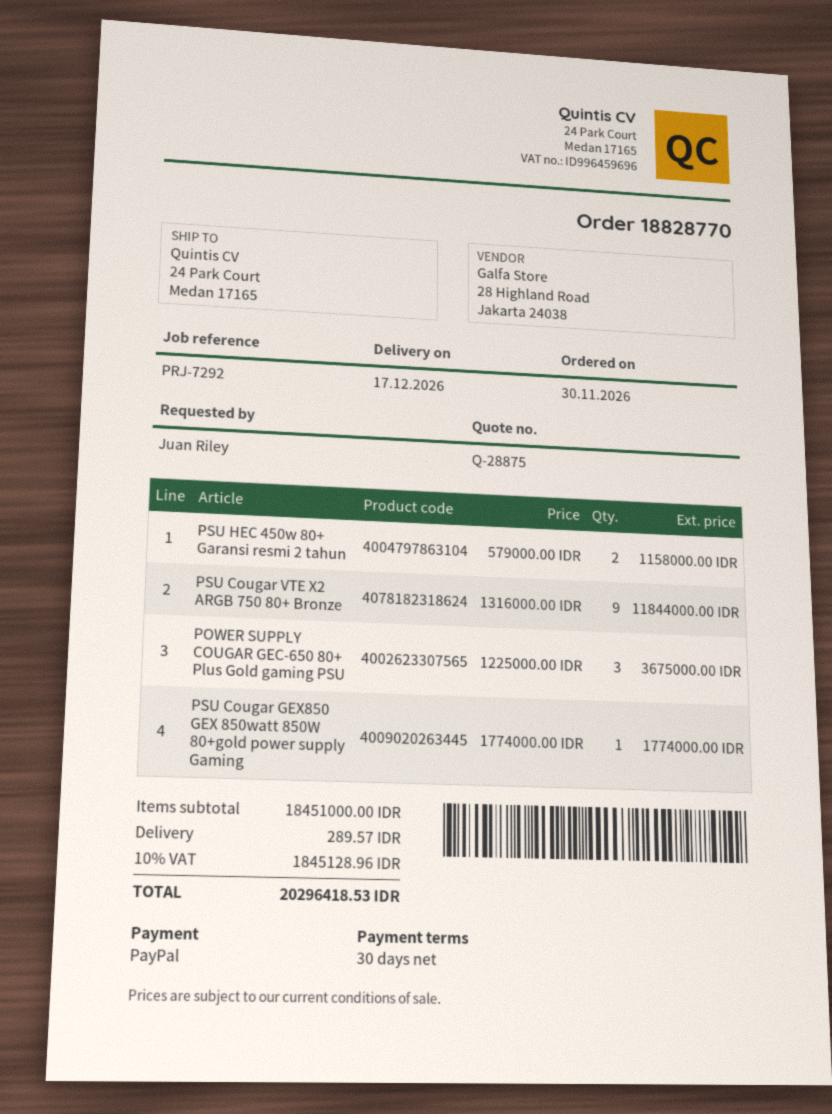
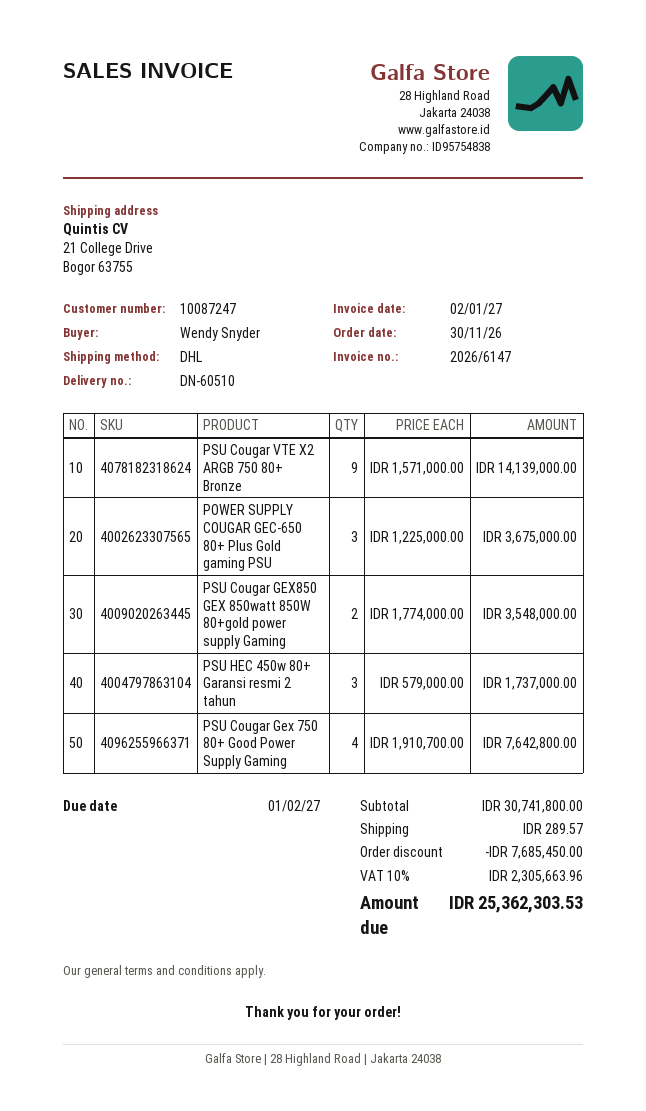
ordered by: Juan Riley -> Wendy Snyder
ship to: 24 Park Court, Medan 17165 -> 21 College Drive, Bogor 63755
PSU HEC 450w 80+ Garansi resmi 2 tahun: 2 x 579000.00 = 1158000.00 -> 3 x 579000.00 = 1737000.00
PSU Cougar VTE X2 ARGB 750 80+ Bronze: 9 x 1316000.00 = 11844000.00 -> 9 x 1571000.00 = 14139000.00
PSU Cougar GEX850 GEX 850watt 850W 80+gold power supply Gaming: 1 x 1774000.00 = 1774000.00 -> 2 x 1774000.00 = 3548000.00
PSU Cougar Gex 750 80+ Good Power Supply Gaming: none -> 4 x 1910700.00 = 7642800.00
subtotal: 18451000.00 -> 30741800.00
discount: none -> 7685450.00
tax: 10% = 1845128.96 -> 10% = 2305663.96
total: 20296418.53 -> 25362303.53

